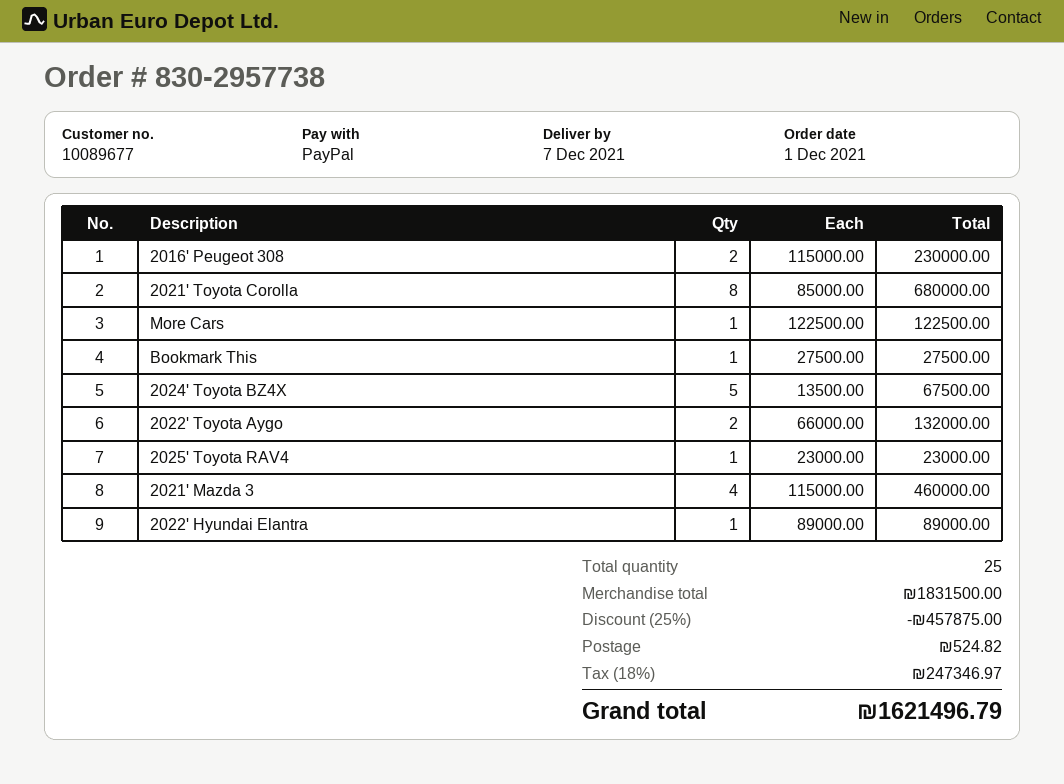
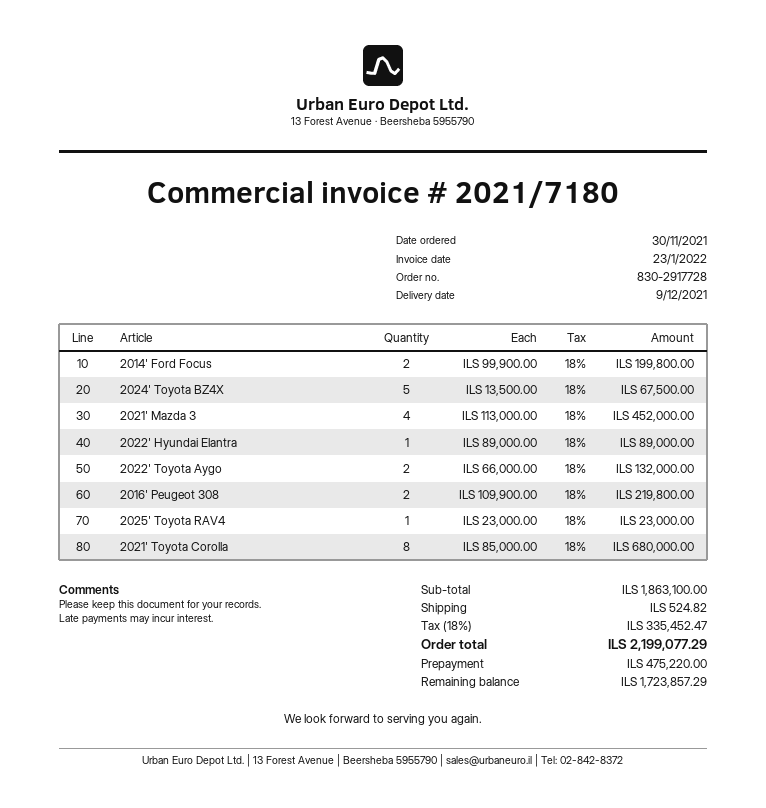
order number: 830-2957738 -> 830-2917728
order date: 2021-12-01 -> 2021-11-30
delivery date: 2021-12-07 -> 2021-12-09
2016' Peugeot 308: 2 x 115000.00 = 230000.00 -> 2 x 109900.00 = 219800.00
More Cars: 1 x 122500.00 = 122500.00 -> none
Bookmark This: 1 x 27500.00 = 27500.00 -> none
2021' Mazda 3: 4 x 115000.00 = 460000.00 -> 4 x 113000.00 = 452000.00
2014' Ford Focus: none -> 2 x 99900.00 = 199800.00
subtotal: 1831500.00 -> 1863100.00
discount: 25% = 457875.00 -> none
tax: 18% = 247346.97 -> 18% = 335452.47
total: 1621496.79 -> 2199077.29

